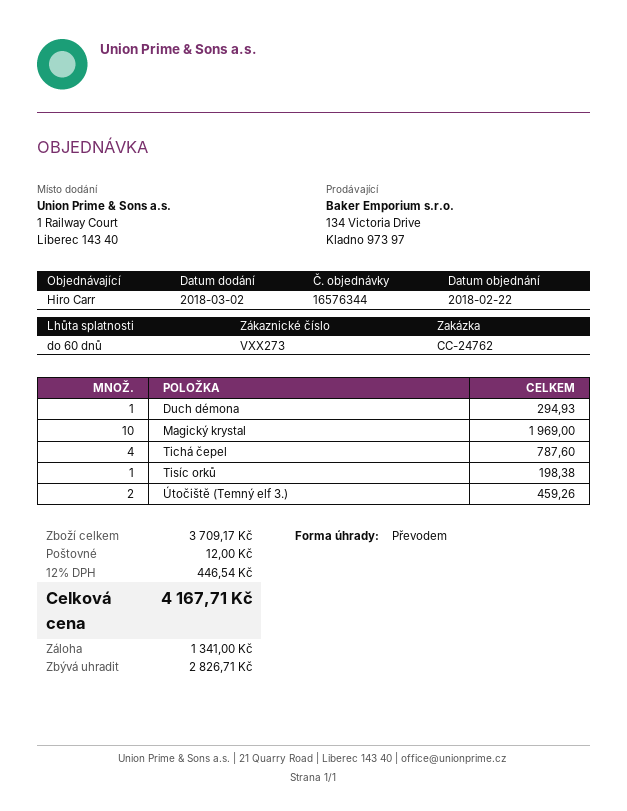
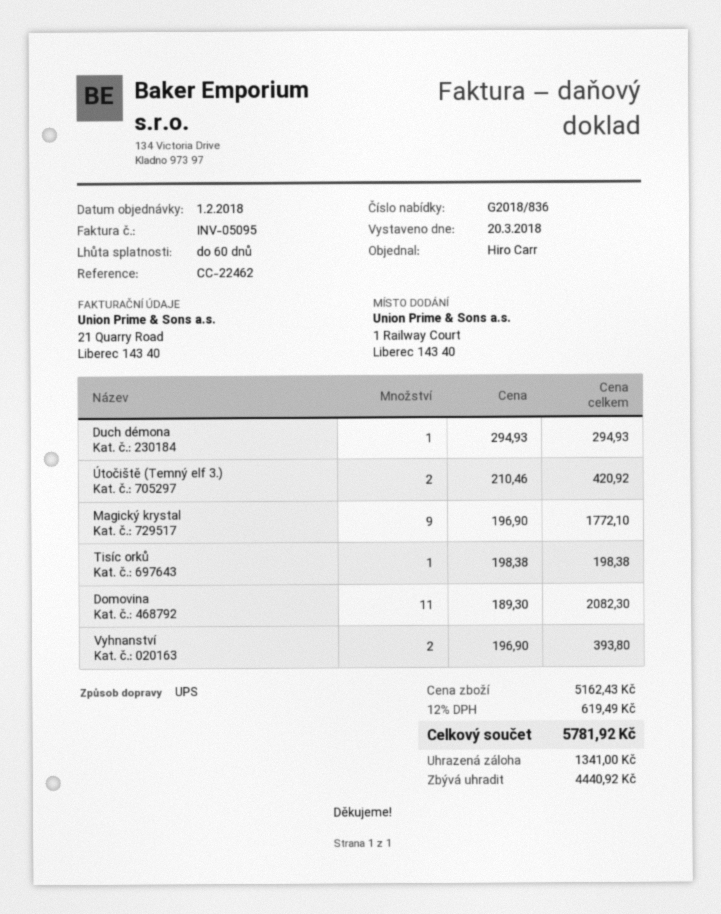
order date: 2018-02-22 -> 2018-02-01
reference: CC-24762 -> CC-22462
Magický krystal: 10 for 1969.00 -> 9 for 1772.10
Tichá čepel: 4 for 787.60 -> none
Útočiště (Temný elf 3.): 2 for 459.26 -> 2 for 420.92
Domovina: none -> 11 for 2082.30
Vyhnanství: none -> 2 for 393.80
subtotal: 3709.17 -> 5162.43
shipping: 12.00 -> none
tax: 12% = 446.54 -> 12% = 619.49
total: 4167.71 -> 5781.92
balance: 2826.71 -> 4440.92

